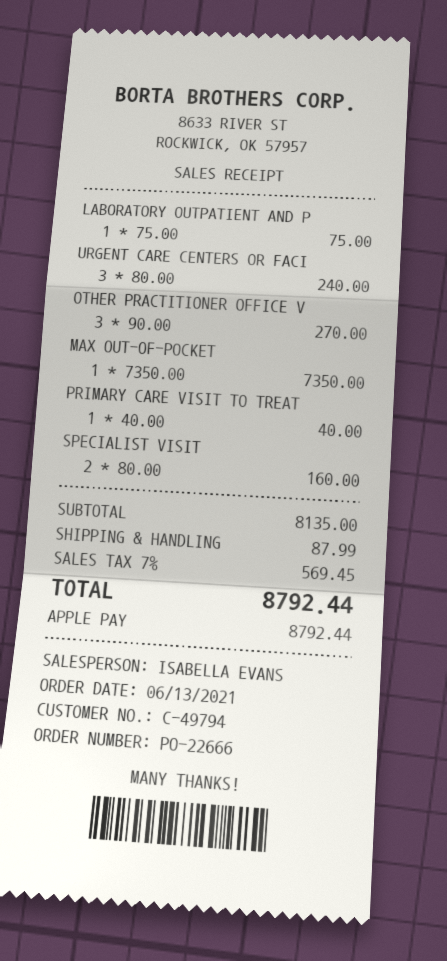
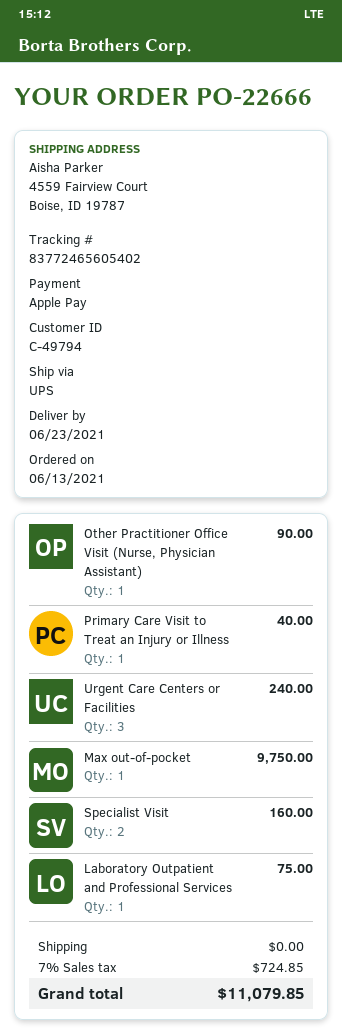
OTHER PRACTITIONER OFFICE V: 3 for 270.00 -> 1 for 90.00
MAX OUT-OF-POCKET: 1 for 7350.00 -> 1 for 9750.00
shipping: 87.99 -> 0.00
tax: 7% = 569.45 -> 7% = 724.85
total: 8792.44 -> 11079.85

